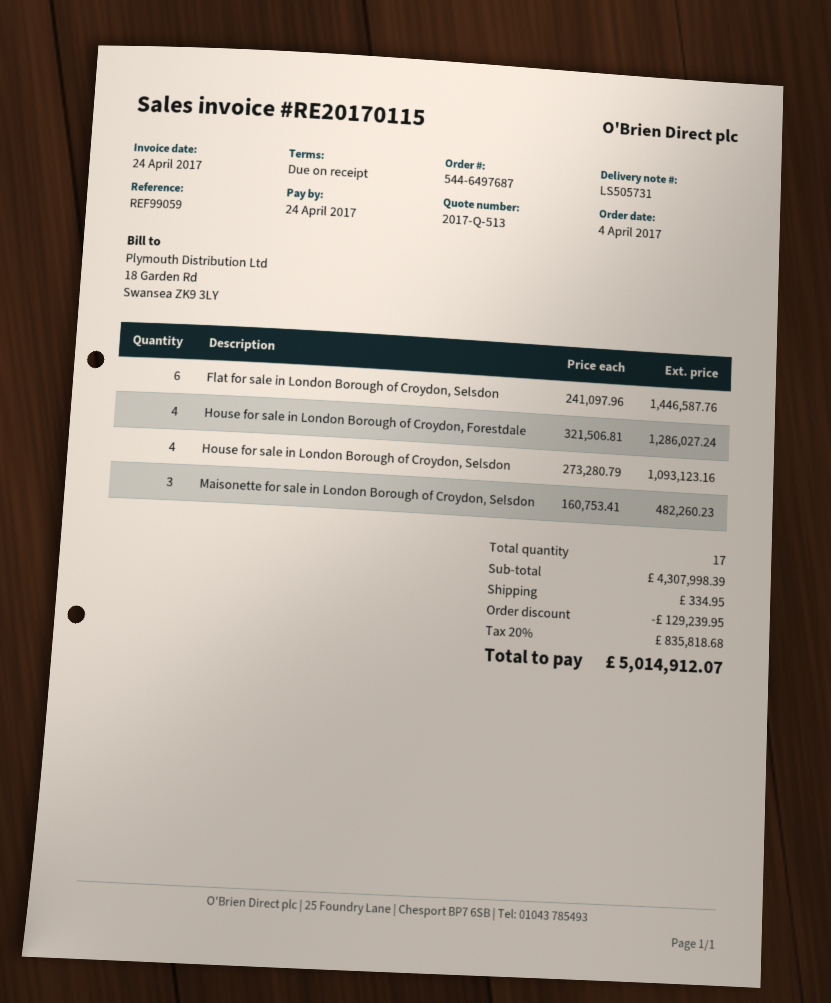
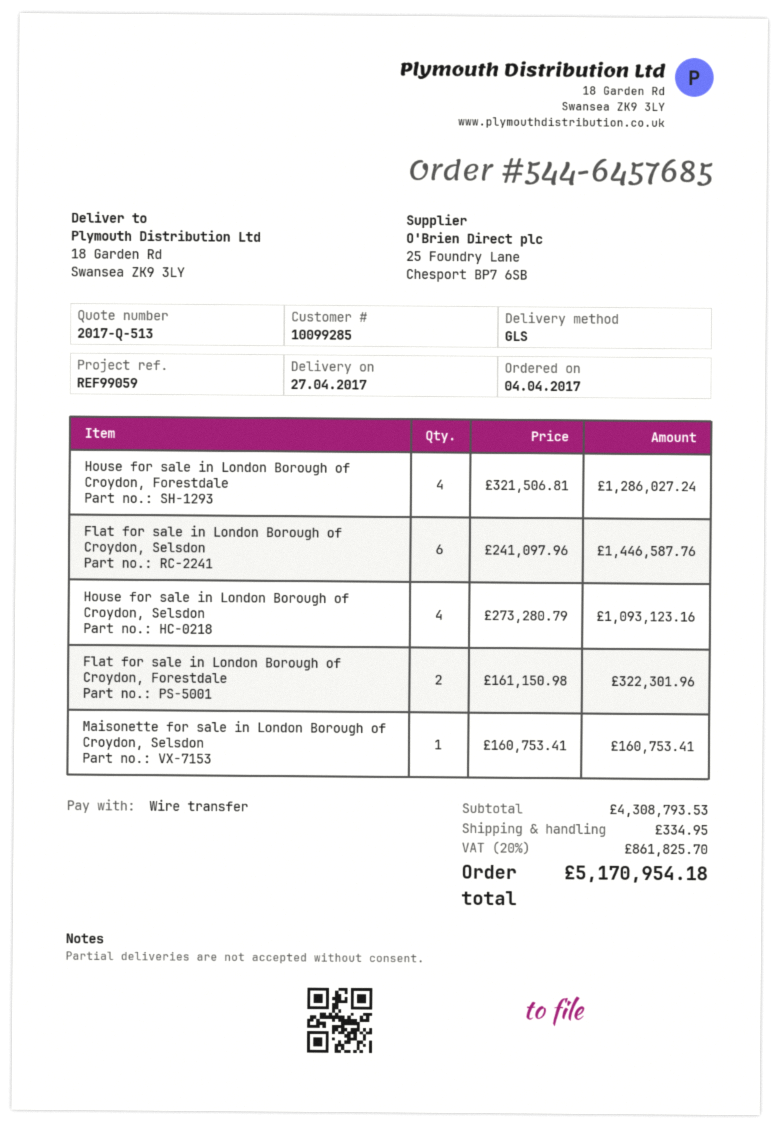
order number: 544-6497687 -> 544-6457685
Maisonette for sale in London Borough of Croydon, Selsdon: 3 x 160753.41 = 482260.23 -> 1 x 160753.41 = 160753.41
Flat for sale in London Borough of Croydon, Forestdale: none -> 2 x 161150.98 = 322301.96
subtotal: 4307998.39 -> 4308793.53
discount: 129239.95 -> none
tax: 20% = 835818.68 -> 20% = 861825.70
total: 5014912.07 -> 5170954.18

